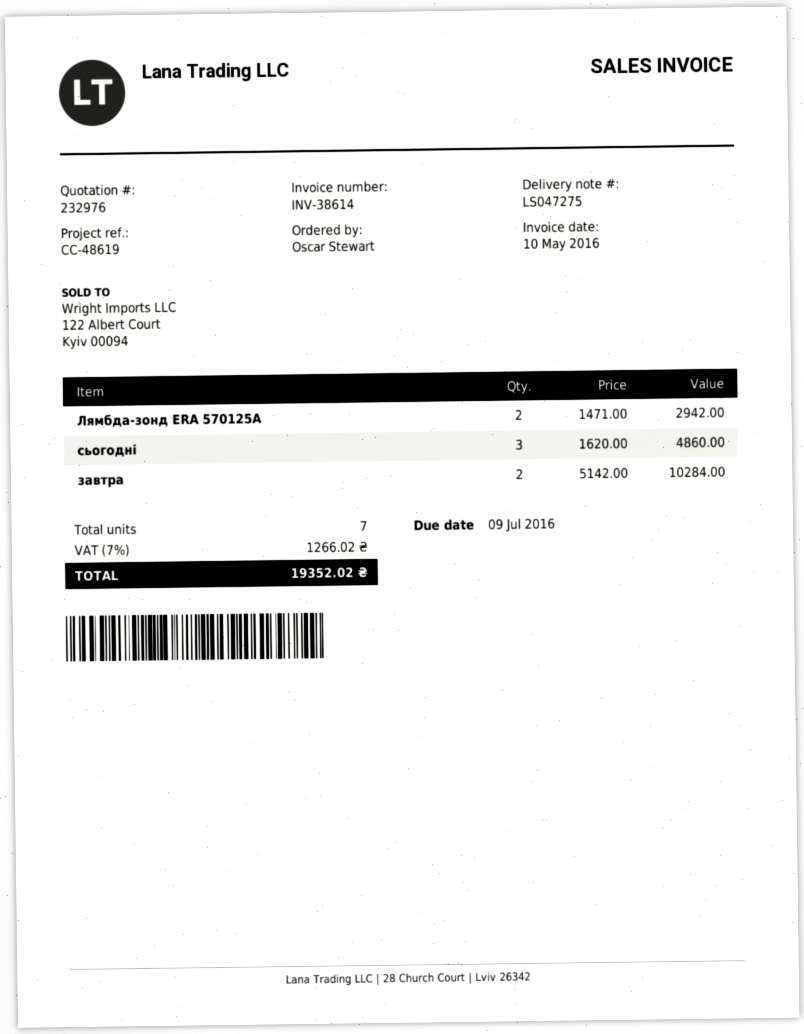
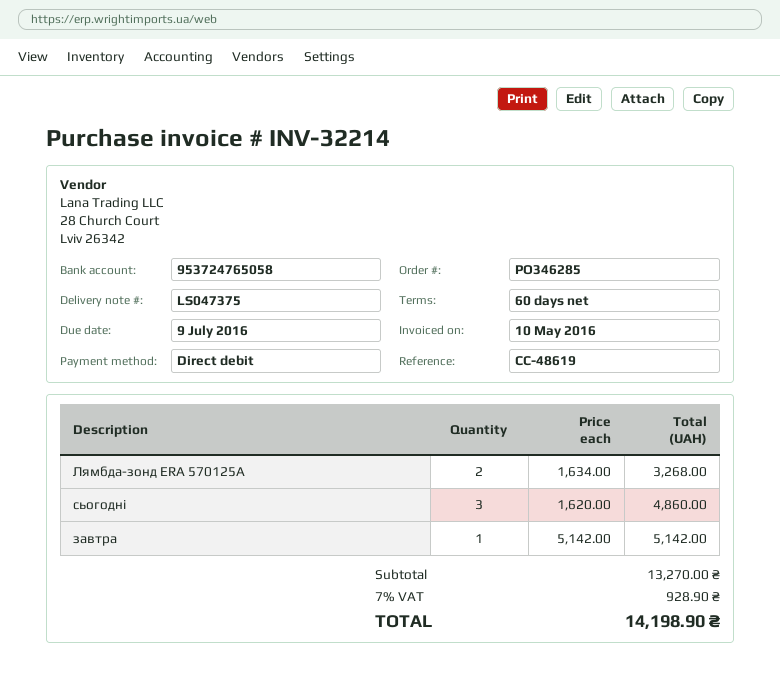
delivery note number: LS047275 -> LS047375
invoice number: INV-38614 -> INV-32214
Лямбда-зонд ERA 570125A: 2 x 1471.00 = 2942.00 -> 2 x 1634.00 = 3268.00
завтра: 2 x 5142.00 = 10284.00 -> 1 x 5142.00 = 5142.00
tax: 7% = 1266.02 -> 7% = 928.90
total: 19352.02 -> 14198.90

